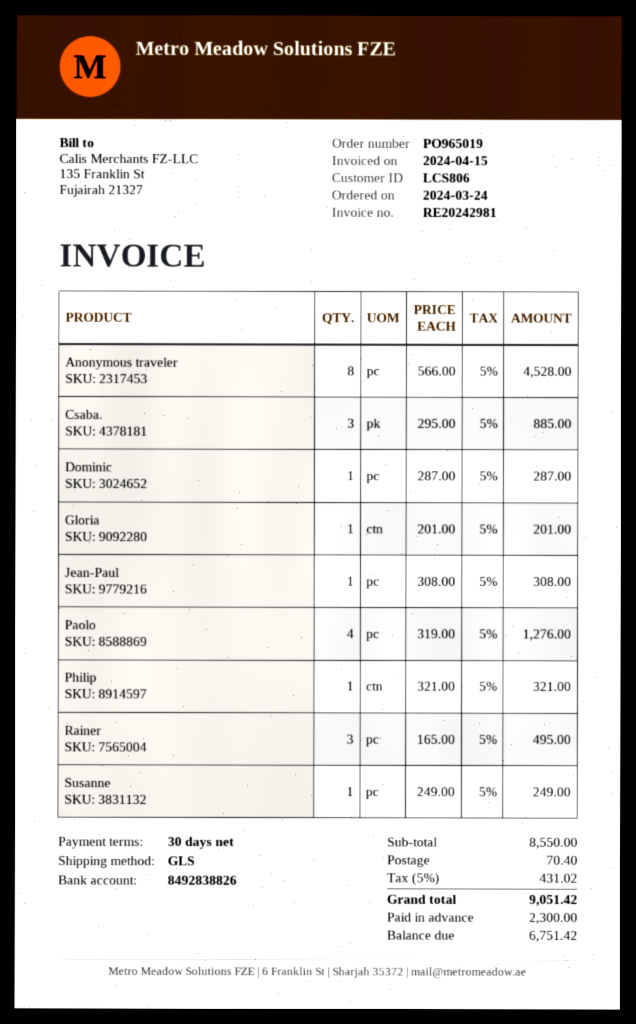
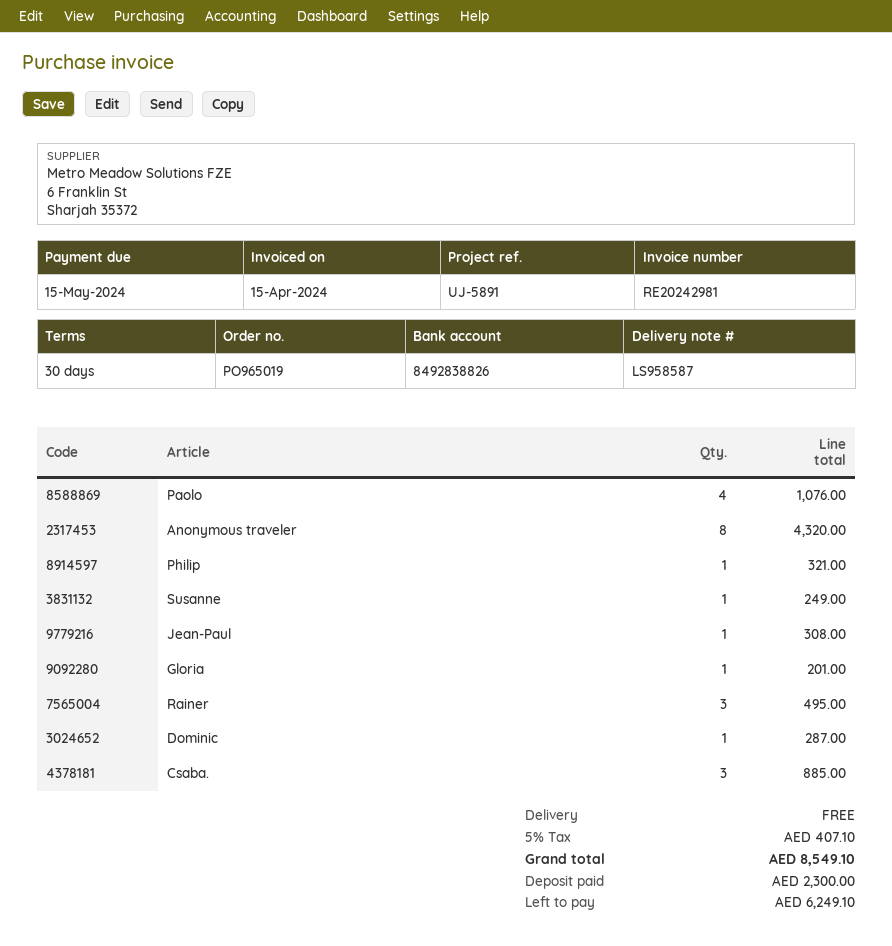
Anonymous traveler: 8 for 4528.00 -> 8 for 4320.00
Paolo: 4 for 1276.00 -> 4 for 1076.00
shipping: 70.40 -> 0.00
tax: 5% = 431.02 -> 5% = 407.10
total: 9051.42 -> 8549.10
balance: 6751.42 -> 6249.10

